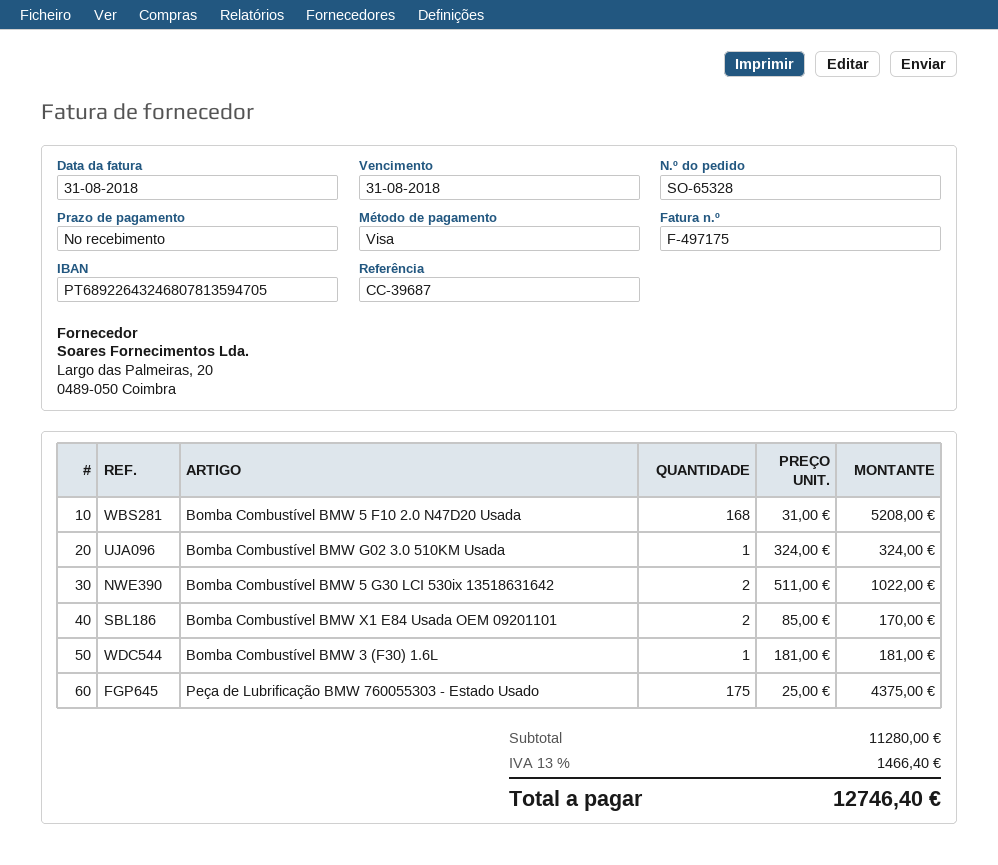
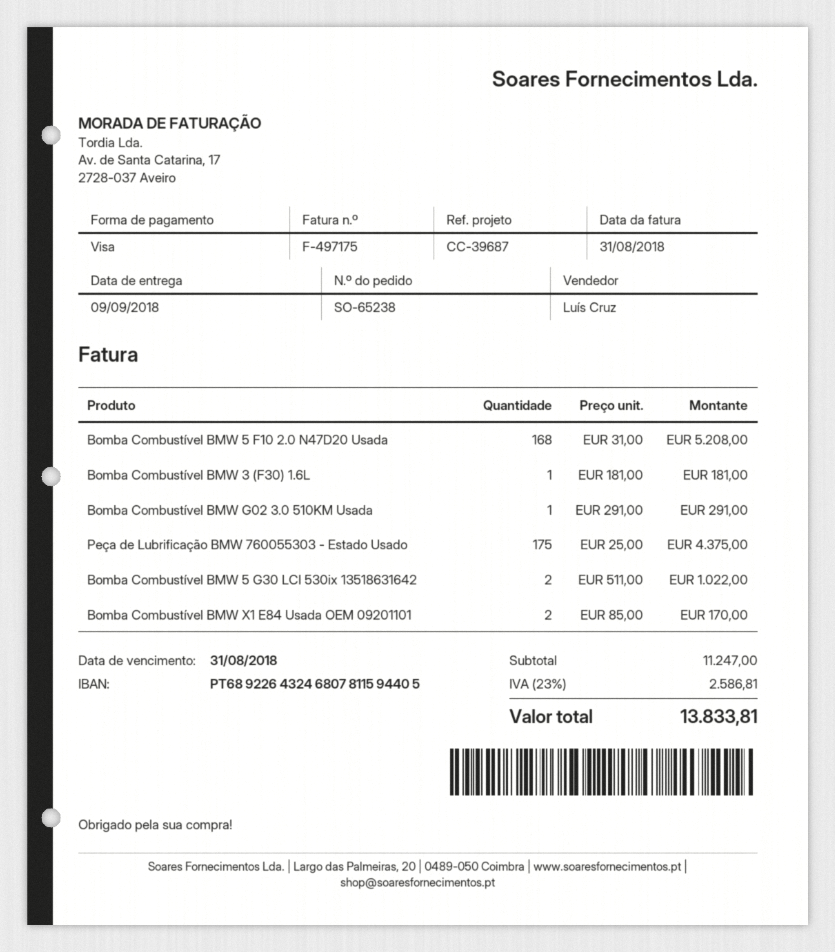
order number: SO-65328 -> SO-65238
bank account: PT68922643246807813594705 -> PT68922643246807811594405
Bomba Combustível BMW G02 3.0 510KM Usada: 1 x 324.00 = 324.00 -> 1 x 291.00 = 291.00
subtotal: 11280.00 -> 11247.00
tax: 13% = 1466.40 -> 23% = 2586.81
total: 12746.40 -> 13833.81

